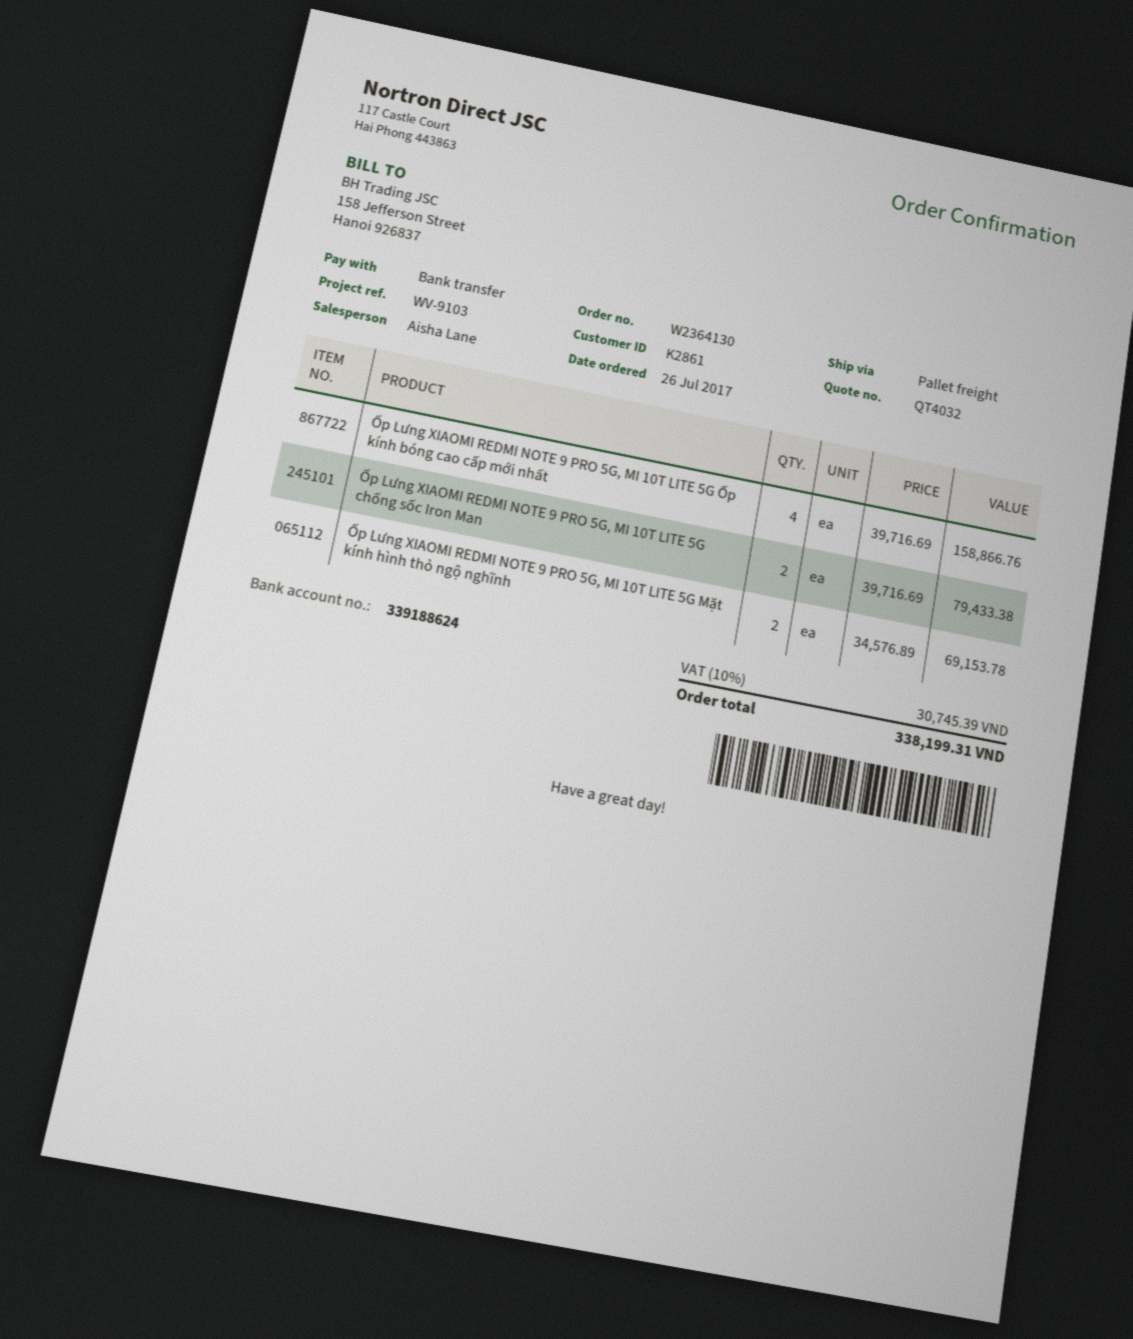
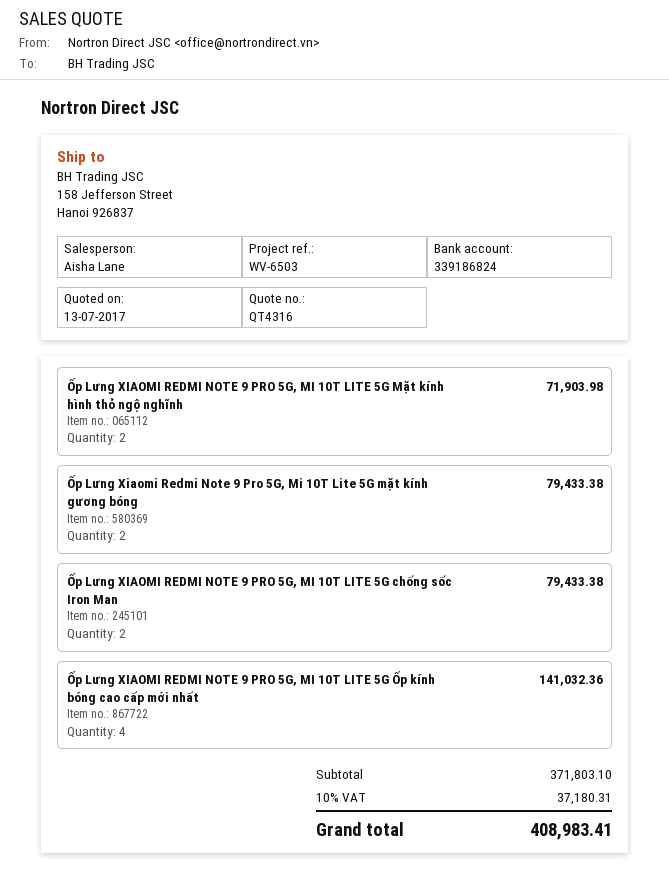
quote number: QT4032 -> QT4316
reference: WV-9103 -> WV-6503
bank account: 339188624 -> 339186824
Ốp Lưng XIAOMI REDMI NOTE 9 PRO 5G, MI 10T LITE 5G Ốp kính bóng cao cấp mới nhất: 4 for 158866.76 -> 4 for 141032.36
Ốp Lưng XIAOMI REDMI NOTE 9 PRO 5G, MI 10T LITE 5G Mặt kính hình thỏ ngộ nghĩnh: 2 for 69153.78 -> 2 for 71903.98
Ốp Lưng Xiaomi Redmi Note 9 Pro 5G, Mi 10T Lite 5G mặt kính gương bóng: none -> 2 for 79433.38
tax: 10% = 30745.39 -> 10% = 37180.31
total: 338199.31 -> 408983.41

